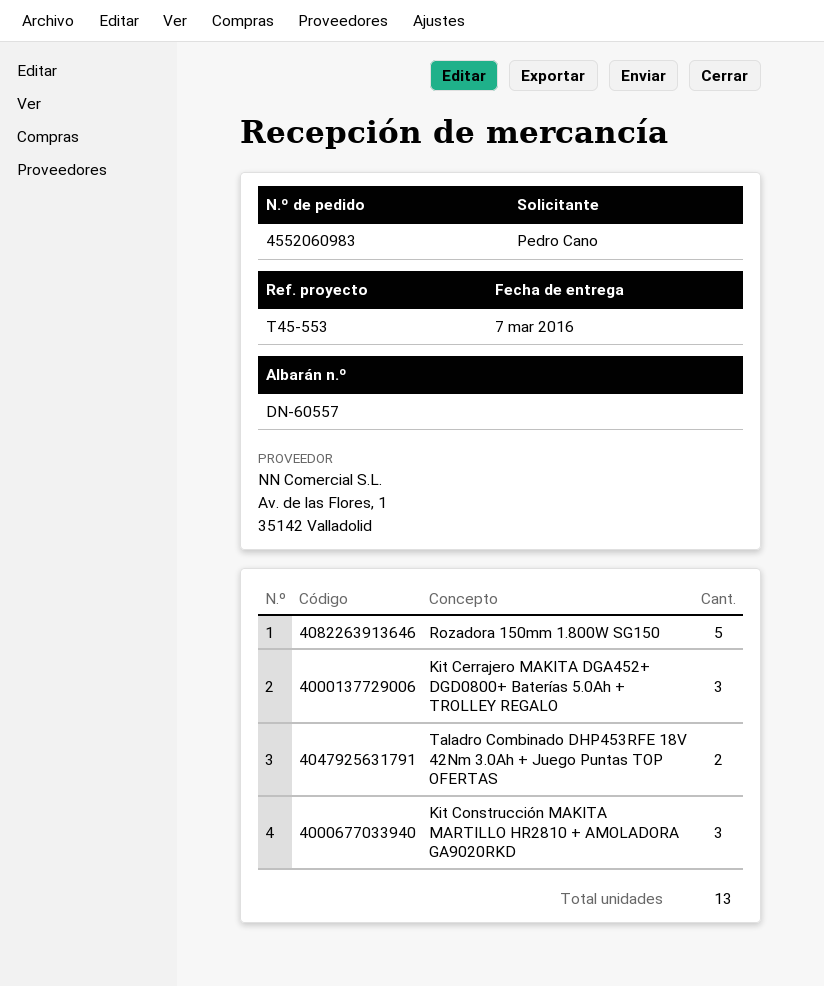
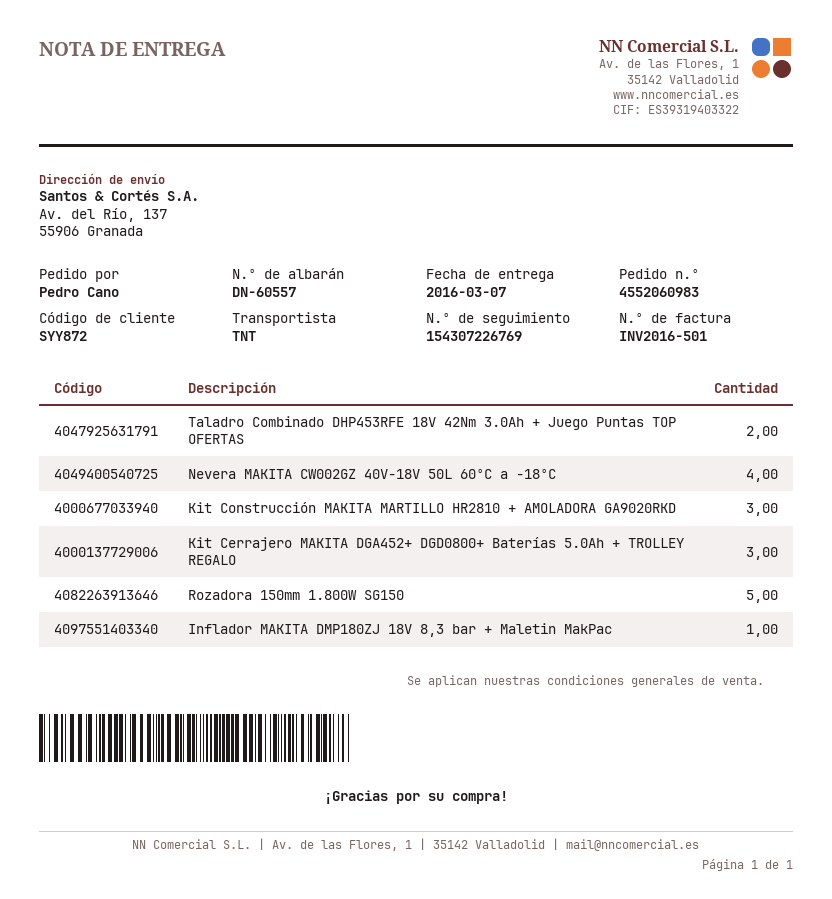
Nevera MAKITA CW002GZ 40V-18V 50L 60ºC a -18ºC: none -> 4
Inflador MAKITA DMP180ZJ 18V 8,3 bar + Maletin MakPac: none -> 1

